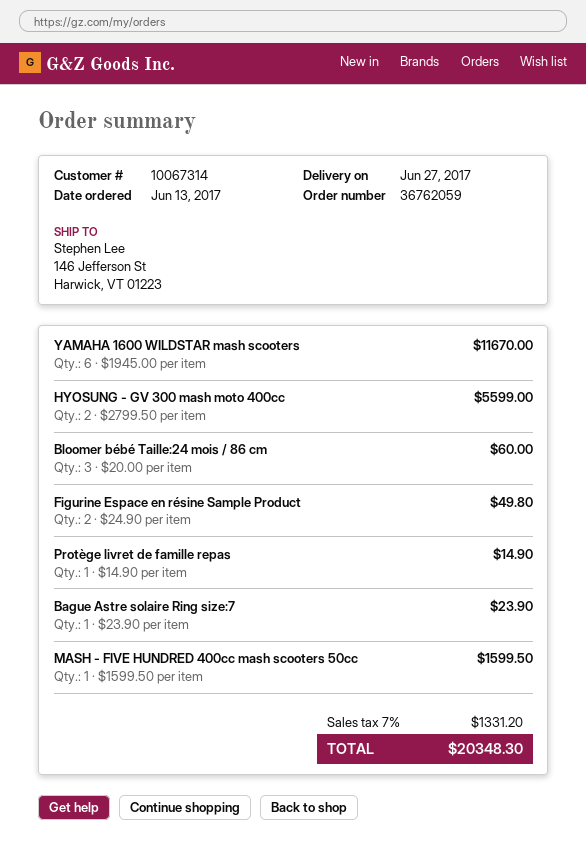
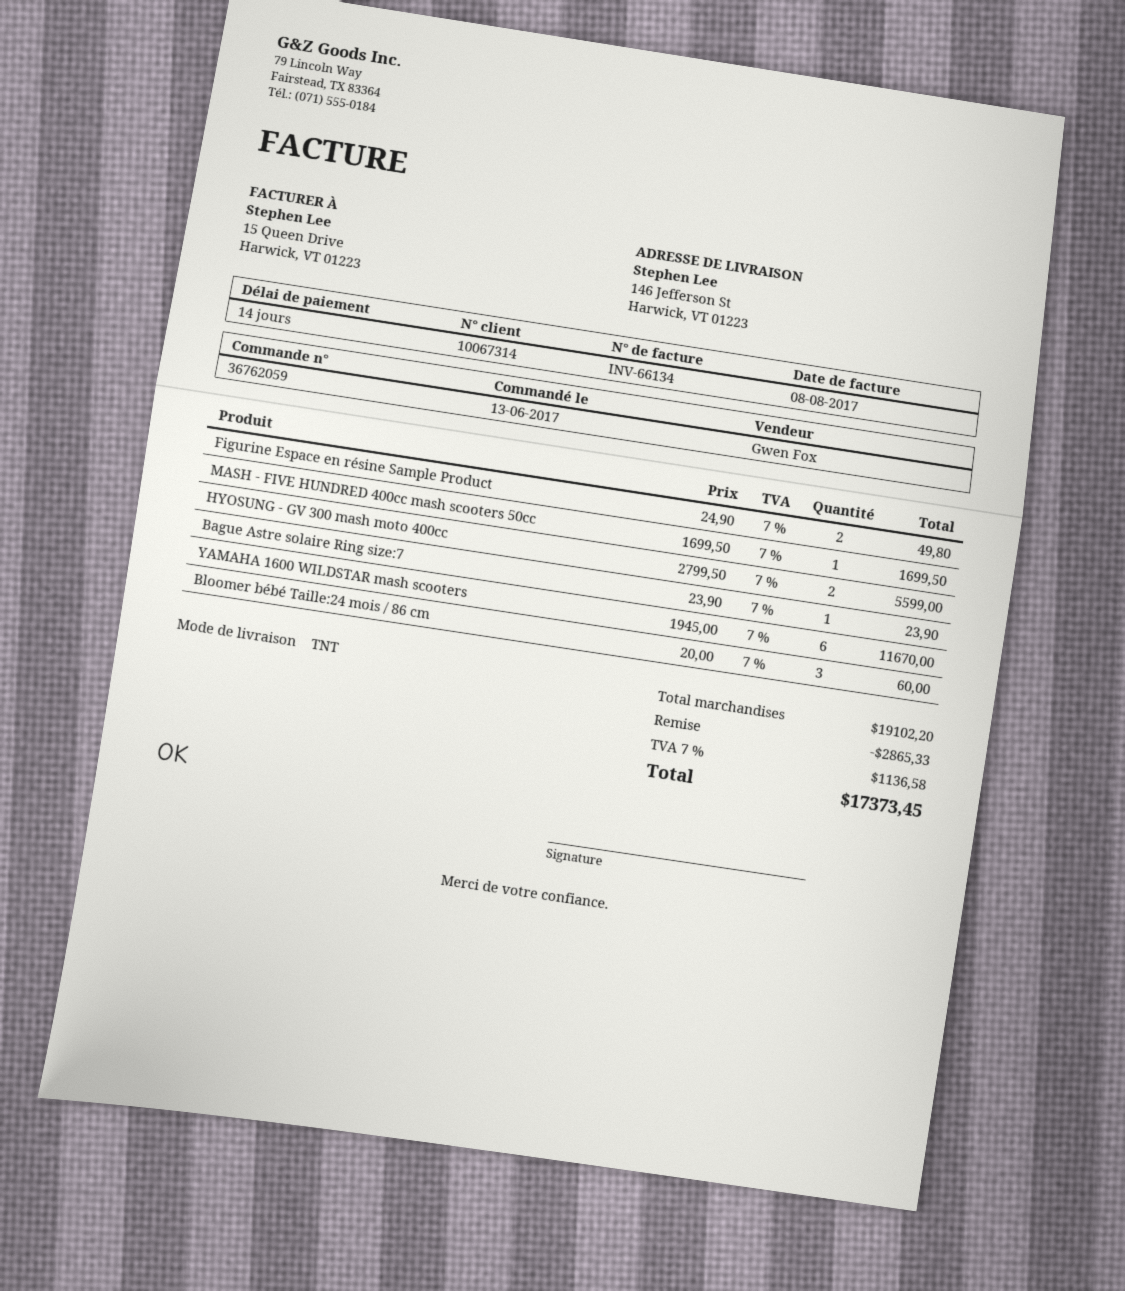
Protège livret de famille repas: 1 x 14.90 = 14.90 -> none
MASH - FIVE HUNDRED 400cc mash scooters 50cc: 1 x 1599.50 = 1599.50 -> 1 x 1699.50 = 1699.50
discount: none -> 2865.33
tax: 7% = 1331.20 -> 7% = 1136.58
total: 20348.30 -> 17373.45

